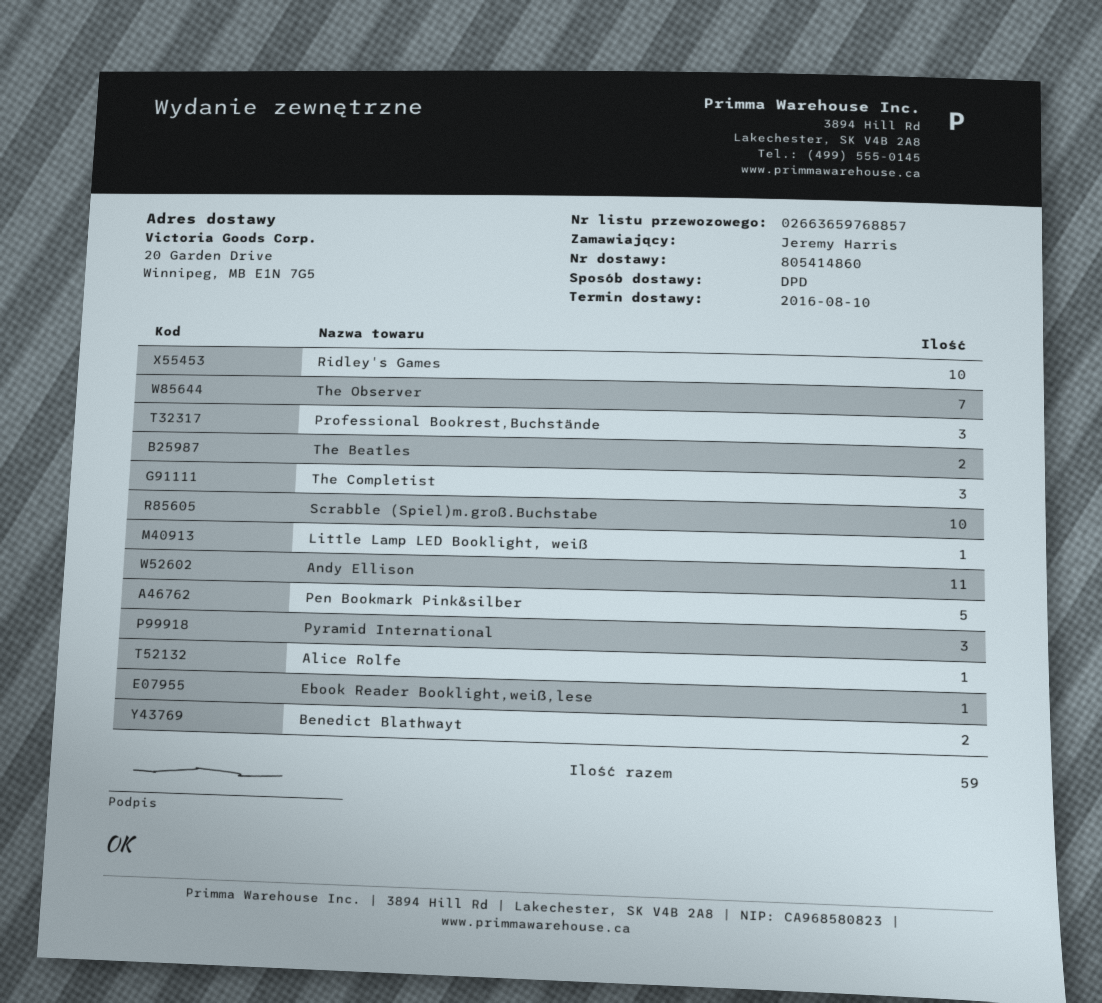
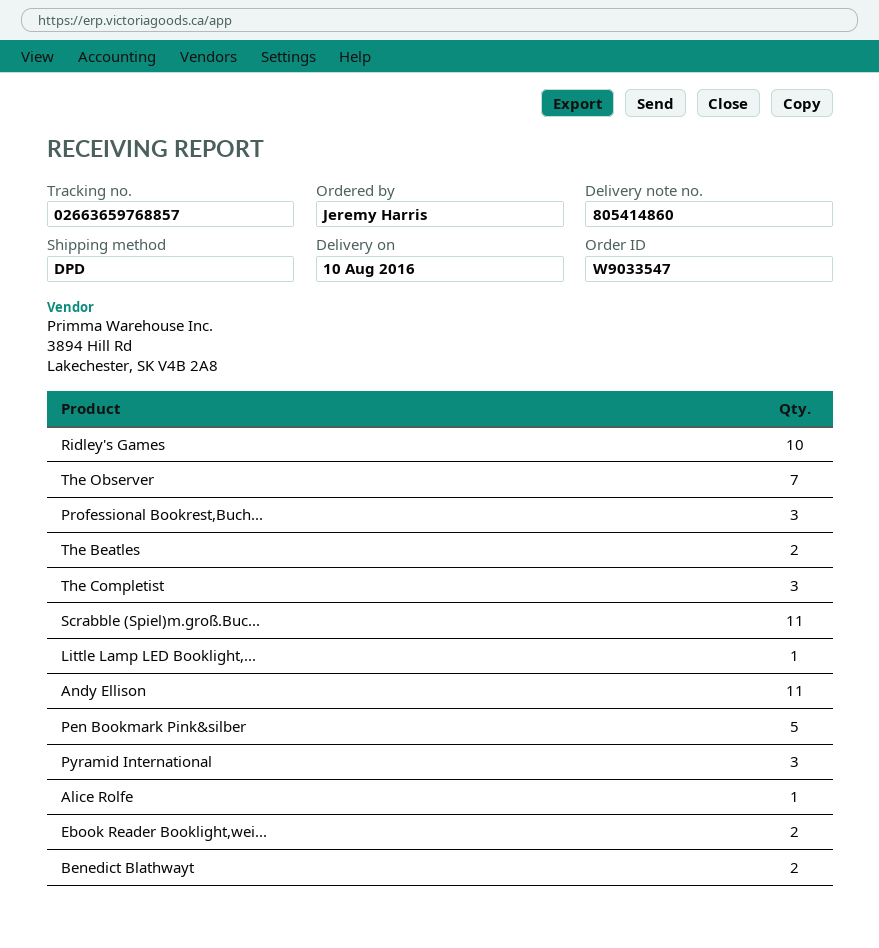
Scrabble (Spiel)m.groß.Buchstabe: 10 -> 11
Ebook Reader Booklight,weiß,lese: 1 -> 2

